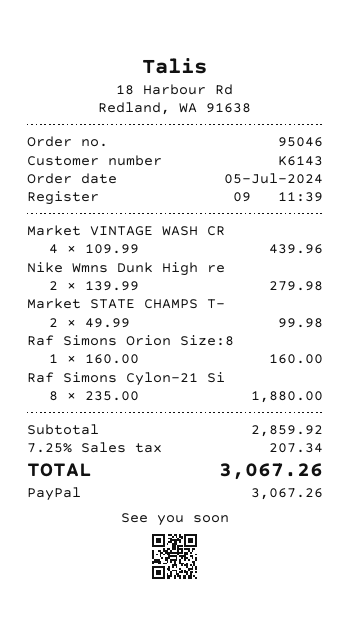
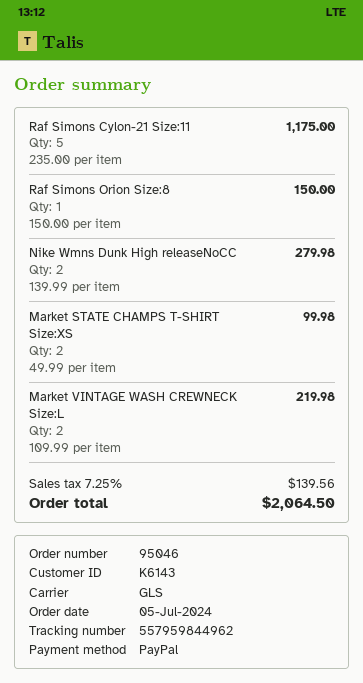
Market VINTAGE WASH CR: 4 x 109.99 = 439.96 -> 2 x 109.99 = 219.98
Raf Simons Orion Size:8: 1 x 160.00 = 160.00 -> 1 x 150.00 = 150.00
Raf Simons Cylon-21 Si: 8 x 235.00 = 1880.00 -> 5 x 235.00 = 1175.00
tax: 7.25% = 207.34 -> 7.25% = 139.56
total: 3067.26 -> 2064.50

